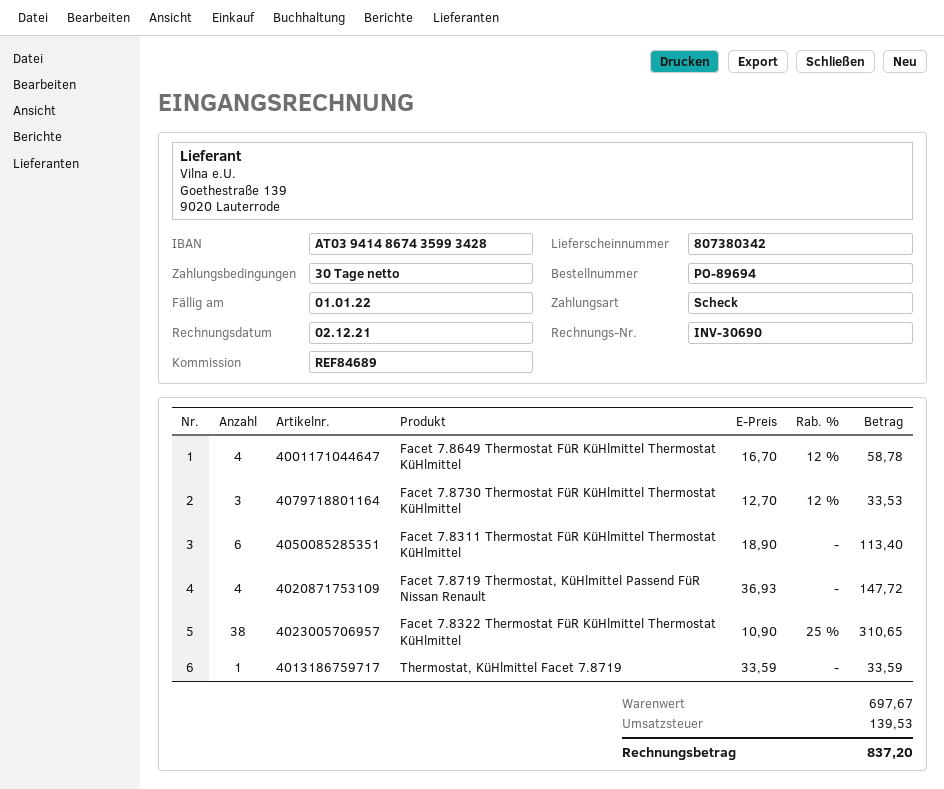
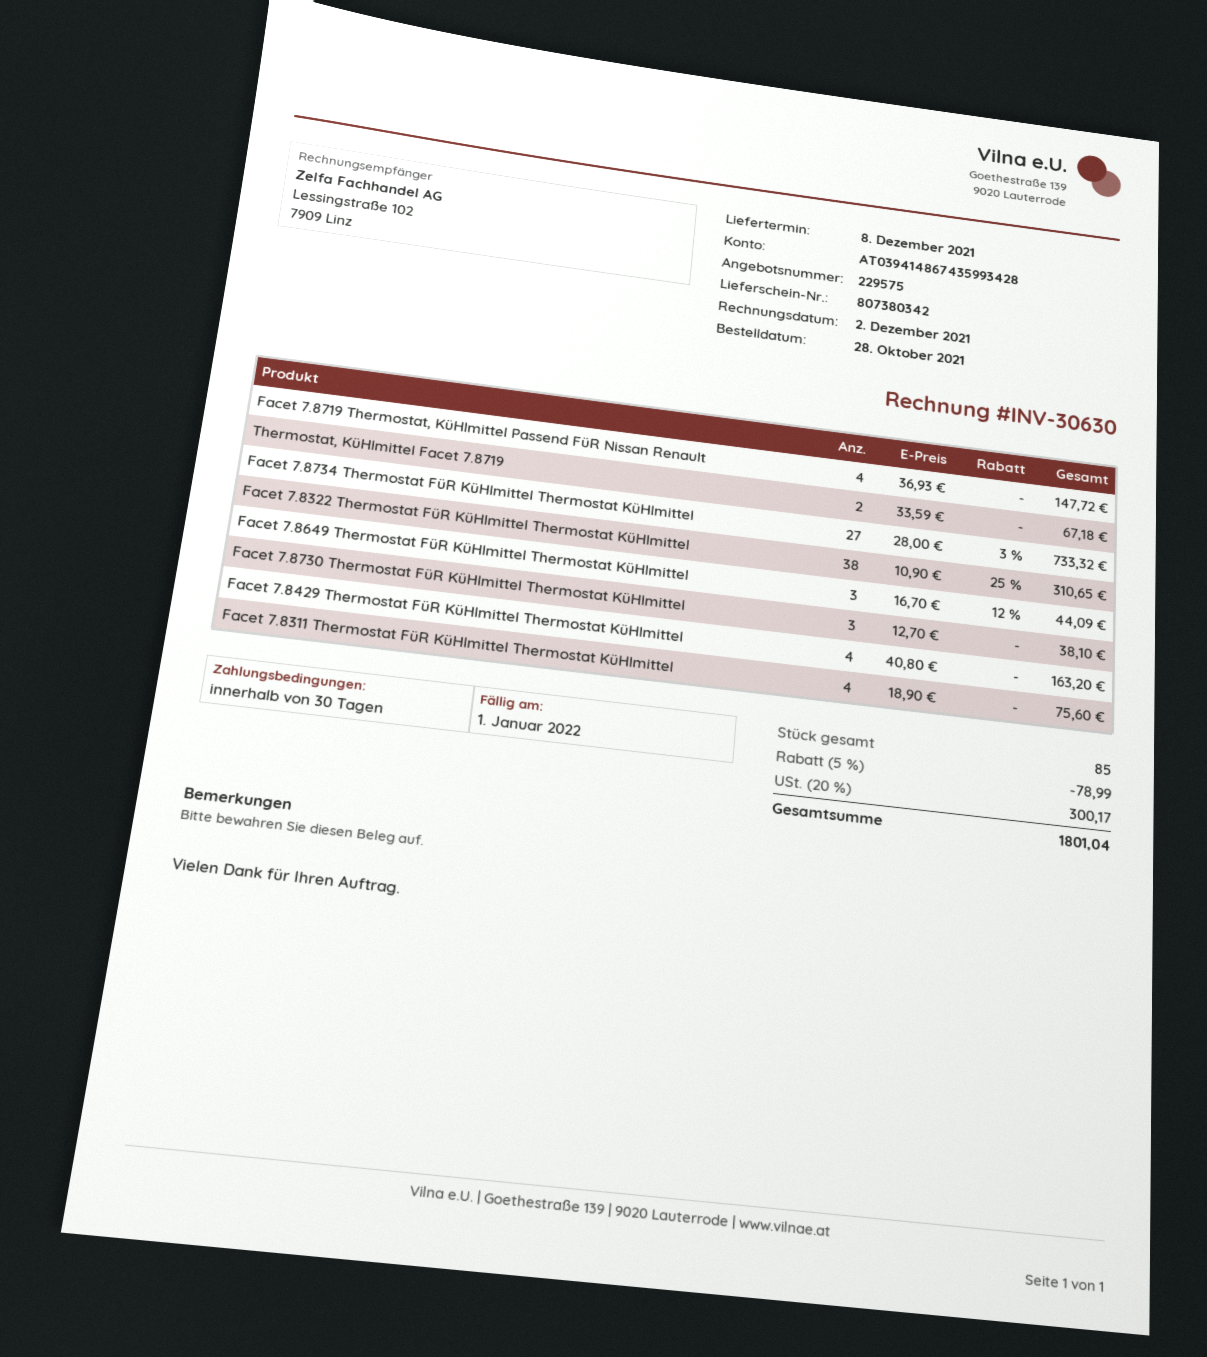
invoice number: INV-30690 -> INV-30630
Facet 7.8649 Thermostat FüR KüHlmittel Thermostat KüHlmittel: 4 x 16.70 - 12% = 58.78 -> 3 x 16.70 - 12% = 44.09
Facet 7.8730 Thermostat FüR KüHlmittel Thermostat KüHlmittel: 3 x 12.70 - 12% = 33.53 -> 3 x 12.70 = 38.10
Facet 7.8311 Thermostat FüR KüHlmittel Thermostat KüHlmittel: 6 x 18.90 = 113.40 -> 4 x 18.90 = 75.60
Thermostat, KüHlmittel Facet 7.8719: 1 x 33.59 = 33.59 -> 2 x 33.59 = 67.18
Facet 7.8734 Thermostat FüR KüHlmittel Thermostat KüHlmittel: none -> 27 x 28.00 - 3% = 733.32
Facet 7.8429 Thermostat FüR KüHlmittel Thermostat KüHlmittel: none -> 4 x 40.80 = 163.20
discount: none -> 5% = 78.99
tax: 139.53 -> 300.17
total: 837.20 -> 1801.04

